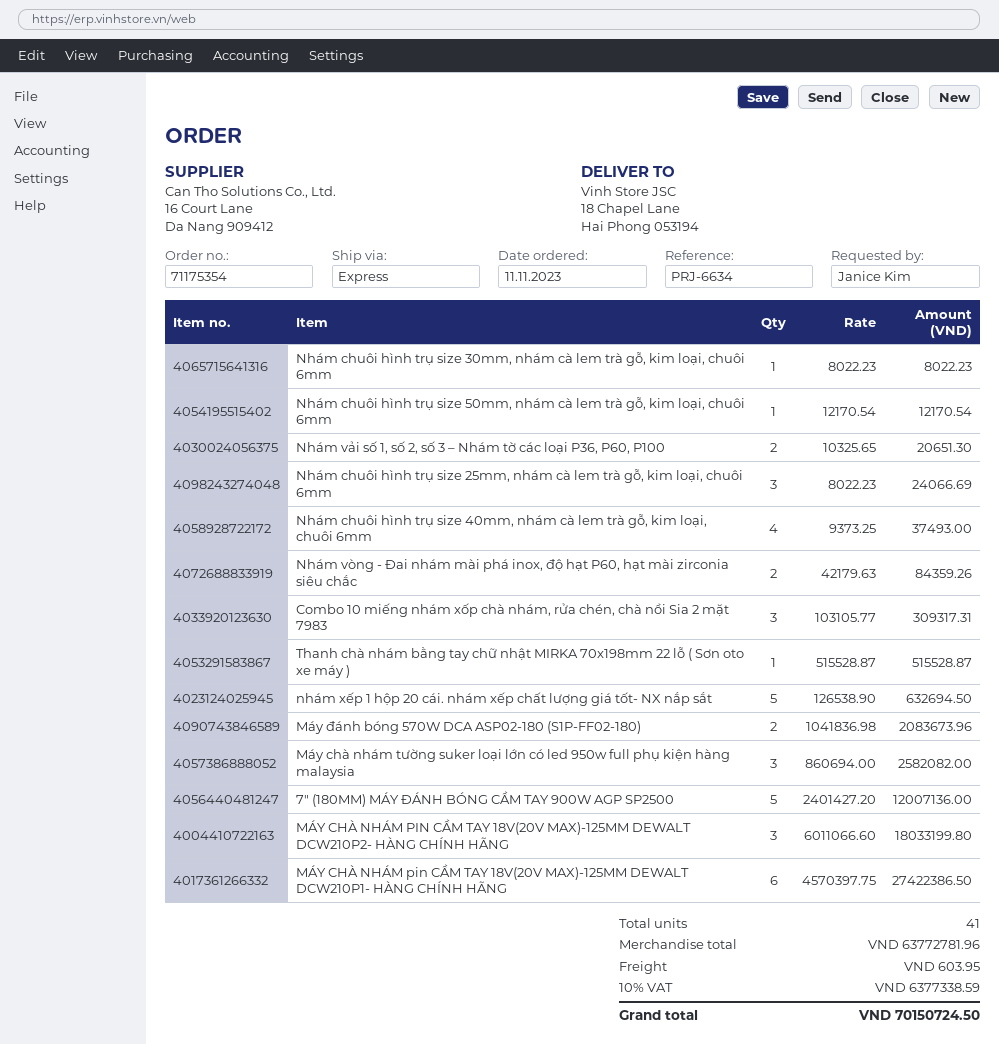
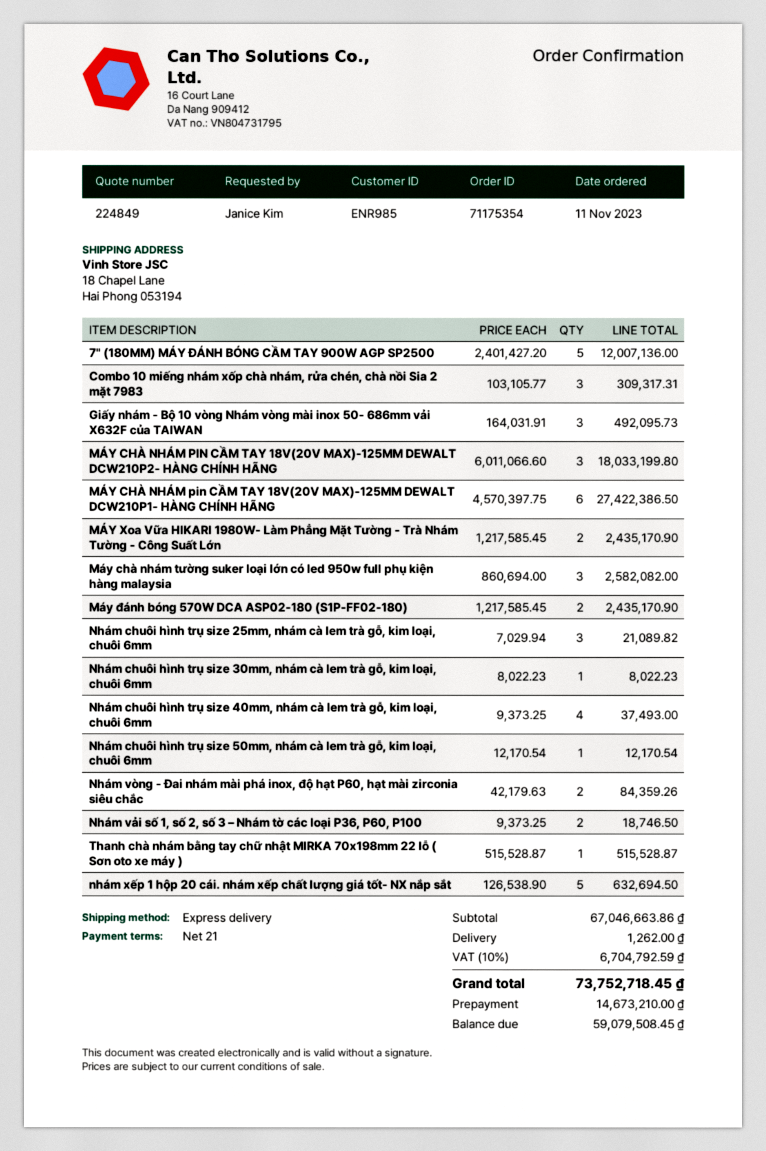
Nhám vải số 1, số 2, số 3 – Nhám tờ các loại P36, P60, P100: 2 x 10325.65 = 20651.30 -> 2 x 9373.25 = 18746.50
Nhám chuôi hình trụ size 25mm, nhám cà lem trà gỗ, kim loại, chuôi 6mm: 3 x 8022.23 = 24066.69 -> 3 x 7029.94 = 21089.82
Máy đánh bóng 570W DCA ASP02-180 (S1P-FF02-180): 2 x 1041836.98 = 2083673.96 -> 2 x 1217585.45 = 2435170.90
Giấy nhám - Bộ 10 vòng Nhám vòng mài inox 50- 686mm vải X632F của TAIWAN: none -> 3 x 164031.91 = 492095.73
MÁY Xoa Vữa HIKARI 1980W- Làm Phẳng Mặt Tường - Trà Nhám Tường - Công Suất Lớn: none -> 2 x 1217585.45 = 2435170.90
subtotal: 63772781.96 -> 67046663.86
shipping: 603.95 -> 1262.00
tax: 10% = 6377338.59 -> 10% = 6704792.59
total: 70150724.50 -> 73752718.45

